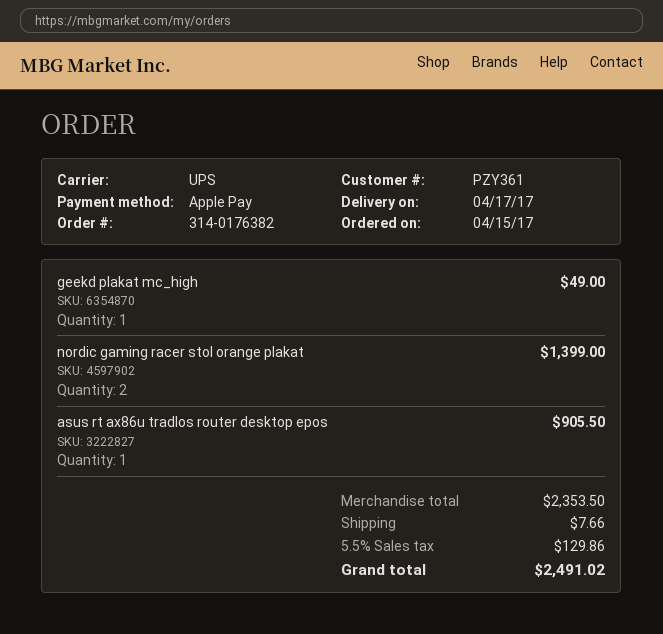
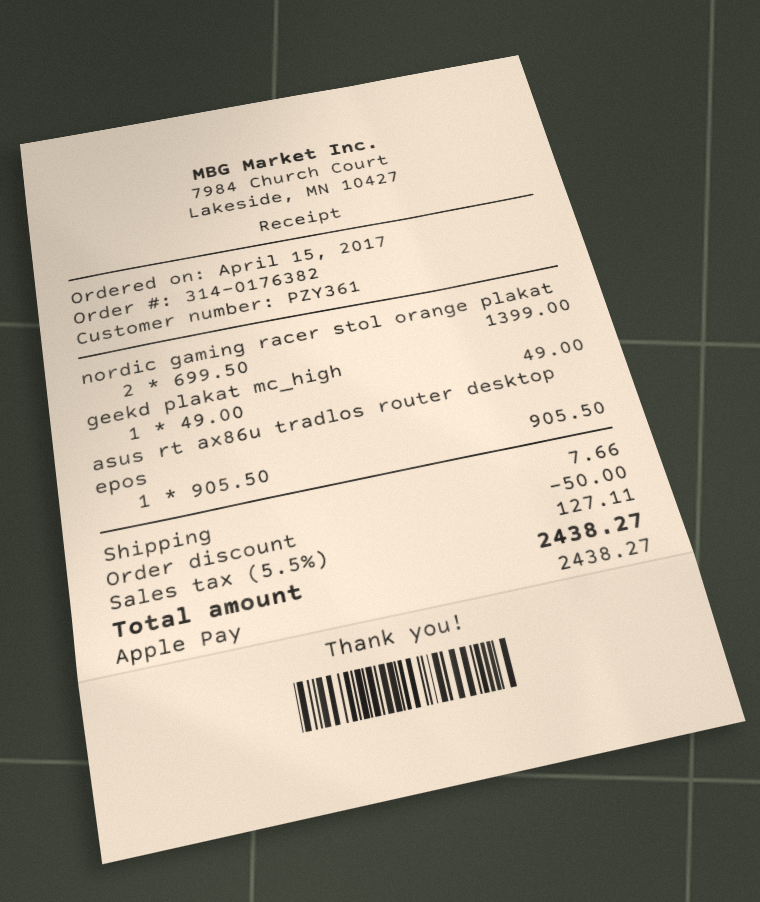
discount: none -> 50.00
tax: 5.5% = 129.86 -> 5.5% = 127.11
total: 2491.02 -> 2438.27

